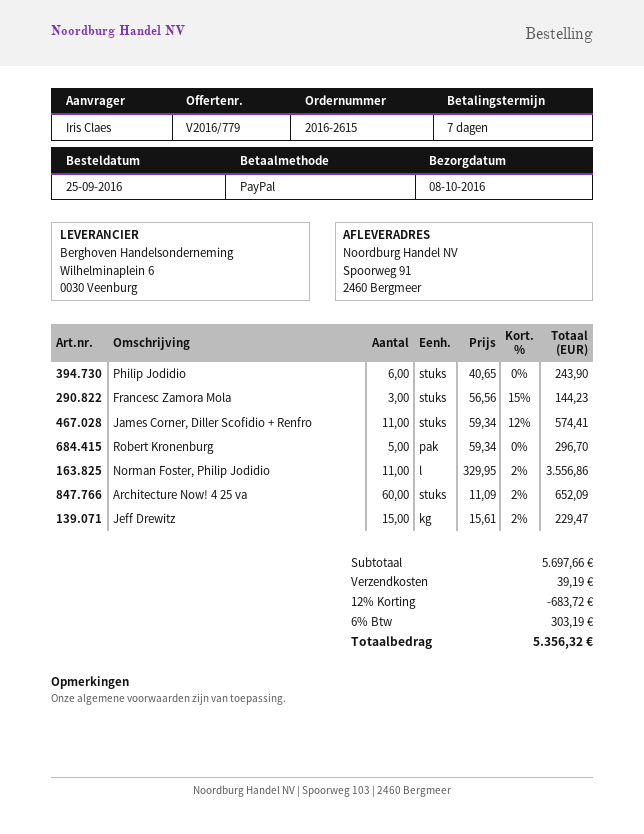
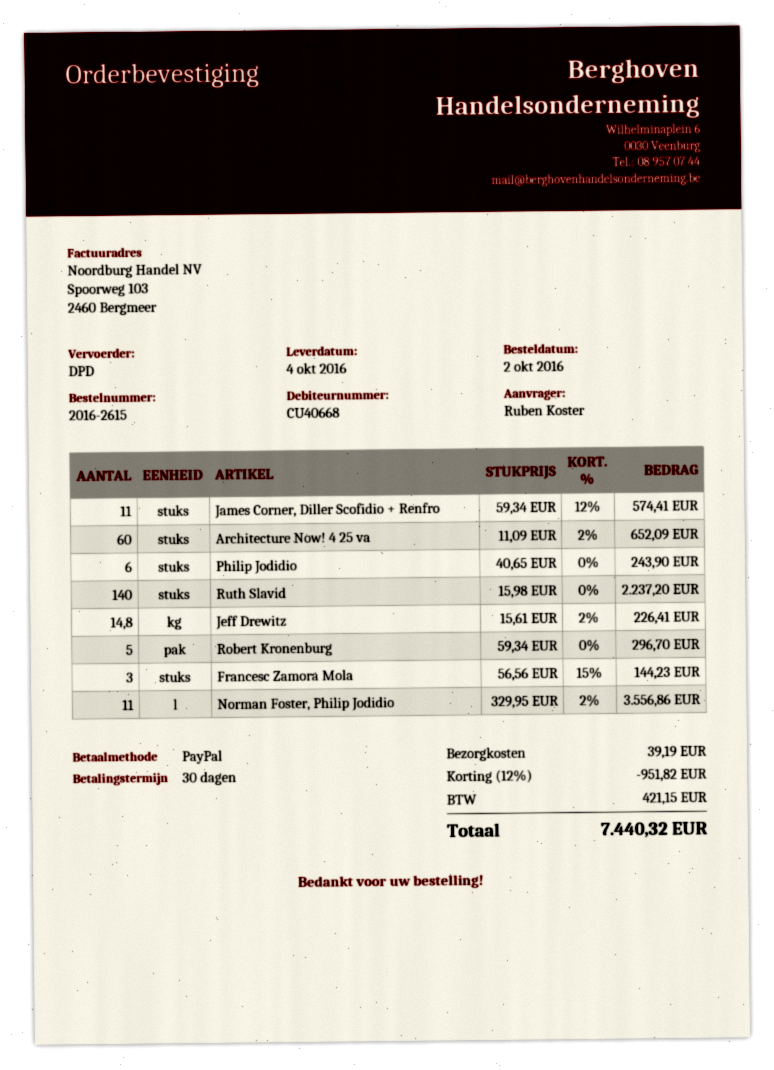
order date: 2016-09-25 -> 2016-10-02
delivery date: 2016-10-08 -> 2016-10-04
payment terms: 7 days -> 30 days
ordered by: Iris Claes -> Ruben Koster
Jeff Drewitz: 15 x 15.61 - 2% = 229.47 -> 14.8 x 15.61 - 2% = 226.41
Ruth Slavid: none -> 140 x 15.98 = 2237.20
discount: 12% = 683.72 -> 12% = 951.82
tax: 303.19 -> 421.15
total: 5356.32 -> 7440.32

